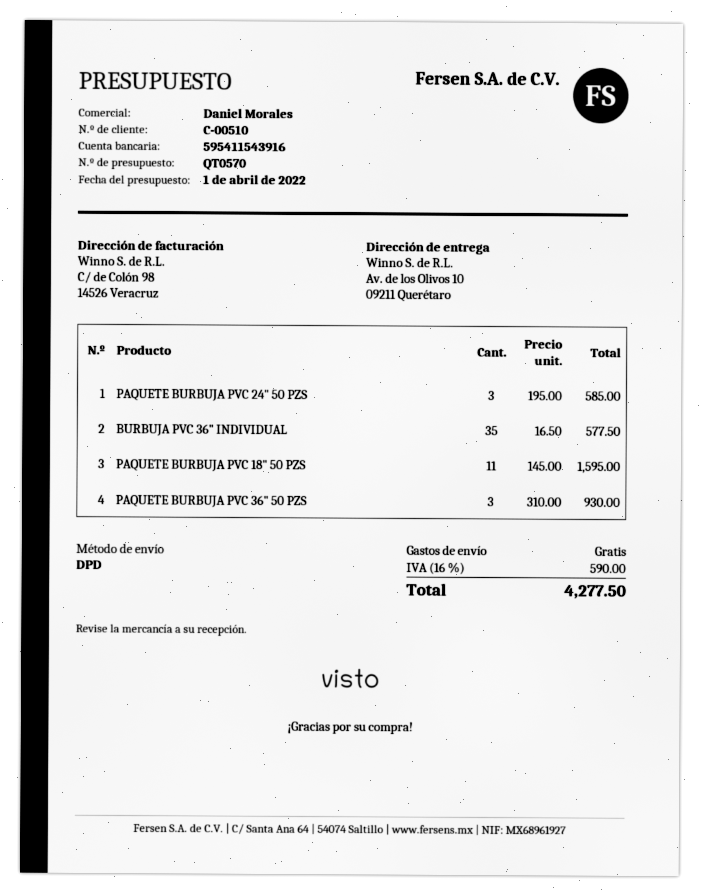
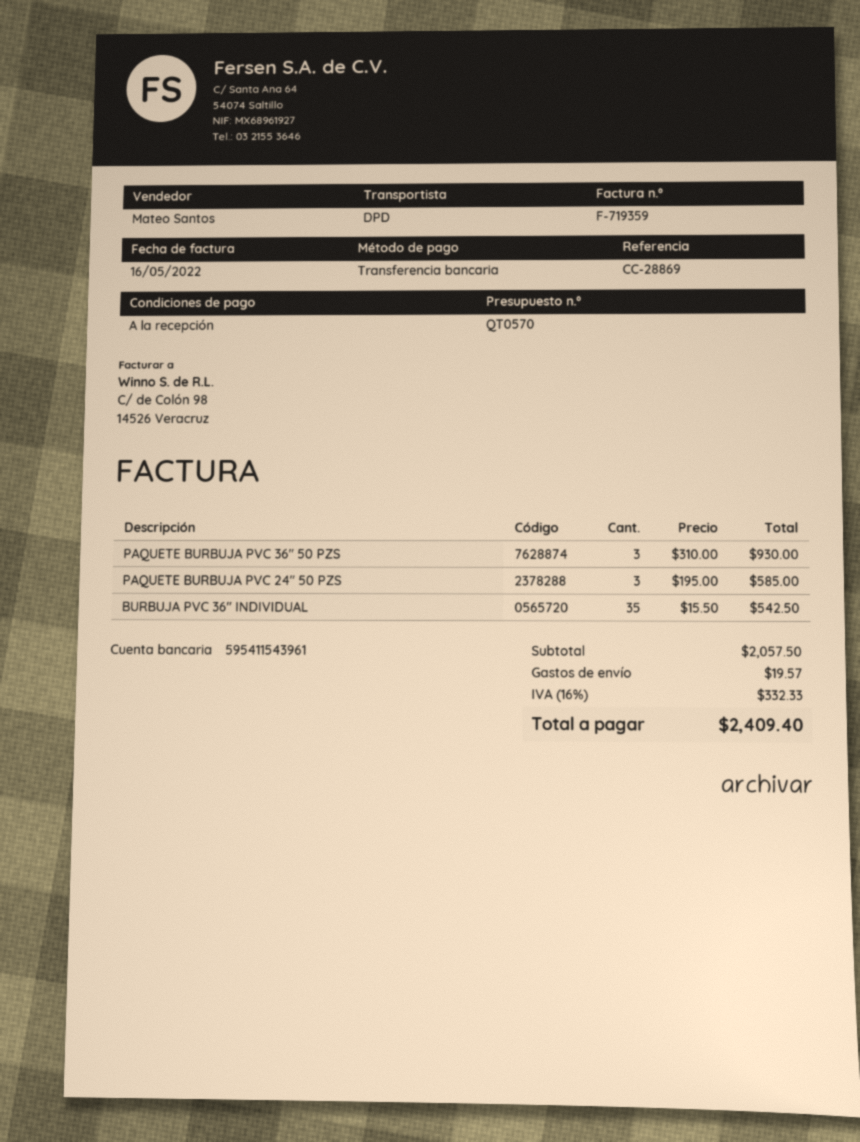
sales rep: Daniel Morales -> Mateo Santos
bank account: 595411543916 -> 595411543961
BURBUJA PVC 36" INDIVIDUAL: 35 x 16.50 = 577.50 -> 35 x 15.50 = 542.50
PAQUETE BURBUJA PVC 18" 50 PZS: 11 x 145.00 = 1595.00 -> none
shipping: 0.00 -> 19.57
tax: 16% = 590.00 -> 16% = 332.33
total: 4277.50 -> 2409.40

